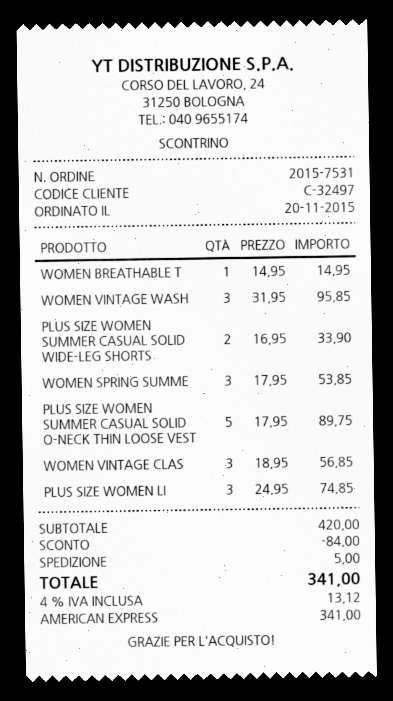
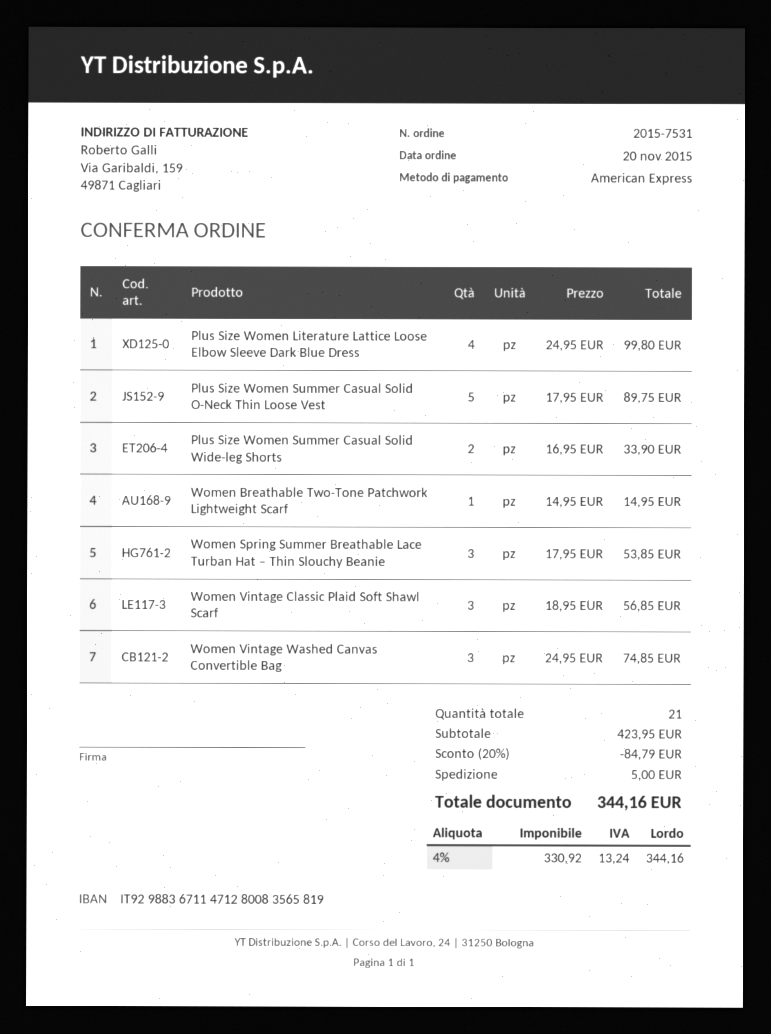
WOMEN VINTAGE WASH: 3 x 31.95 = 95.85 -> 3 x 24.95 = 74.85
PLUS SIZE WOMEN LI: 3 x 24.95 = 74.85 -> 4 x 24.95 = 99.80
subtotal: 420.00 -> 423.95
discount: 84.00 -> 84.79
tax: 4% = 13.12 -> 4% = 13.24
total: 341.00 -> 344.16

